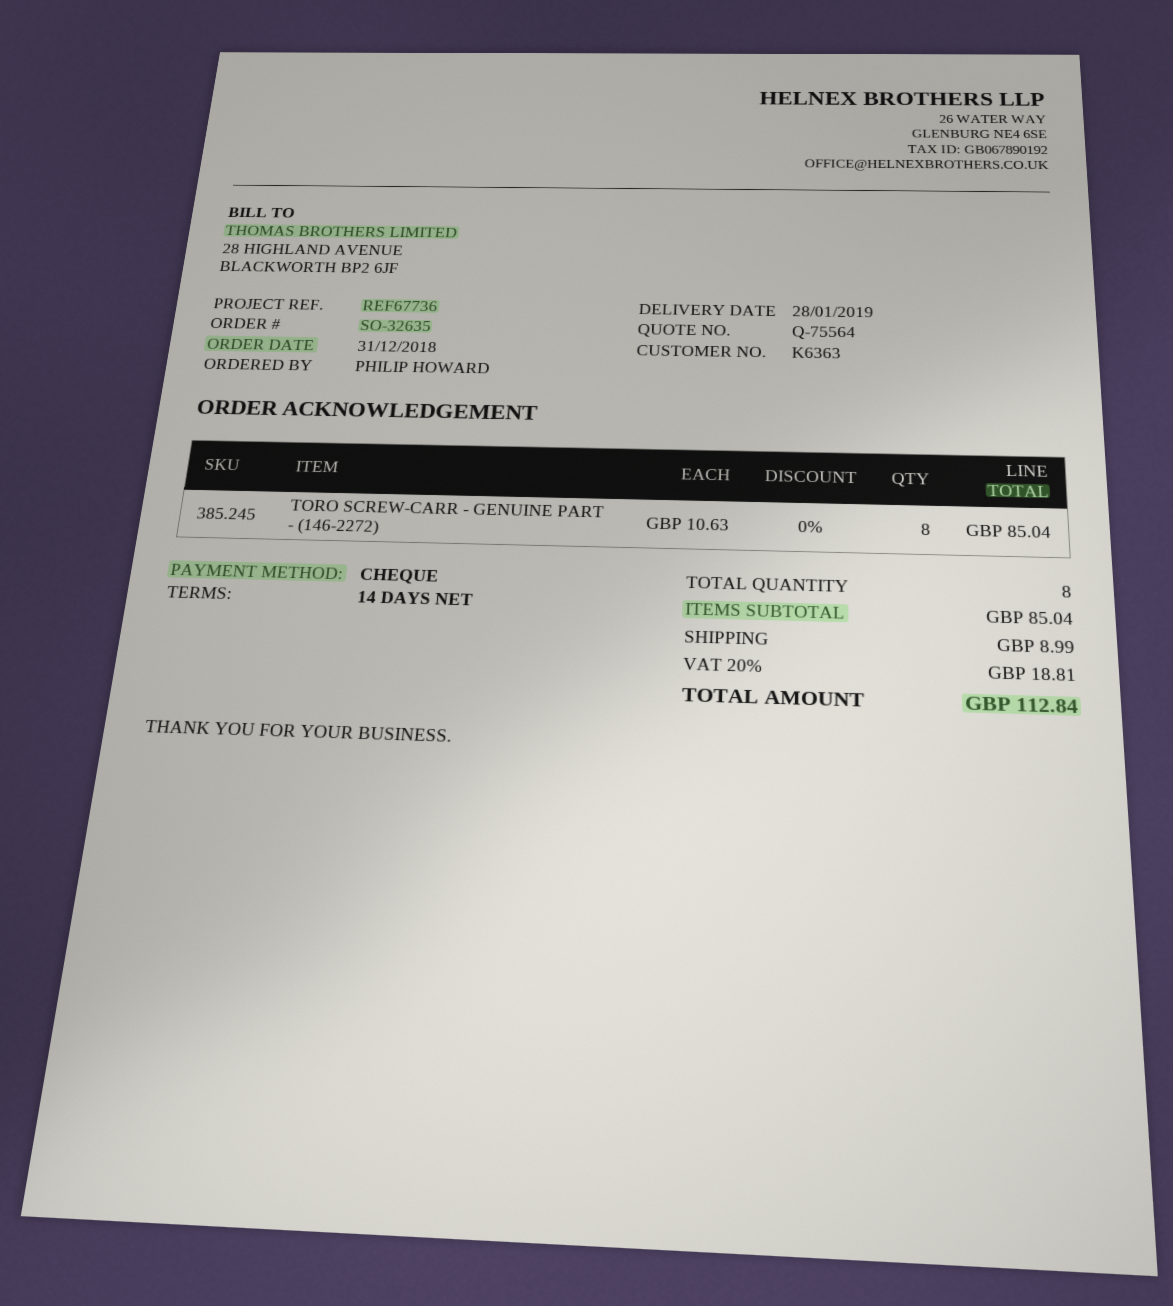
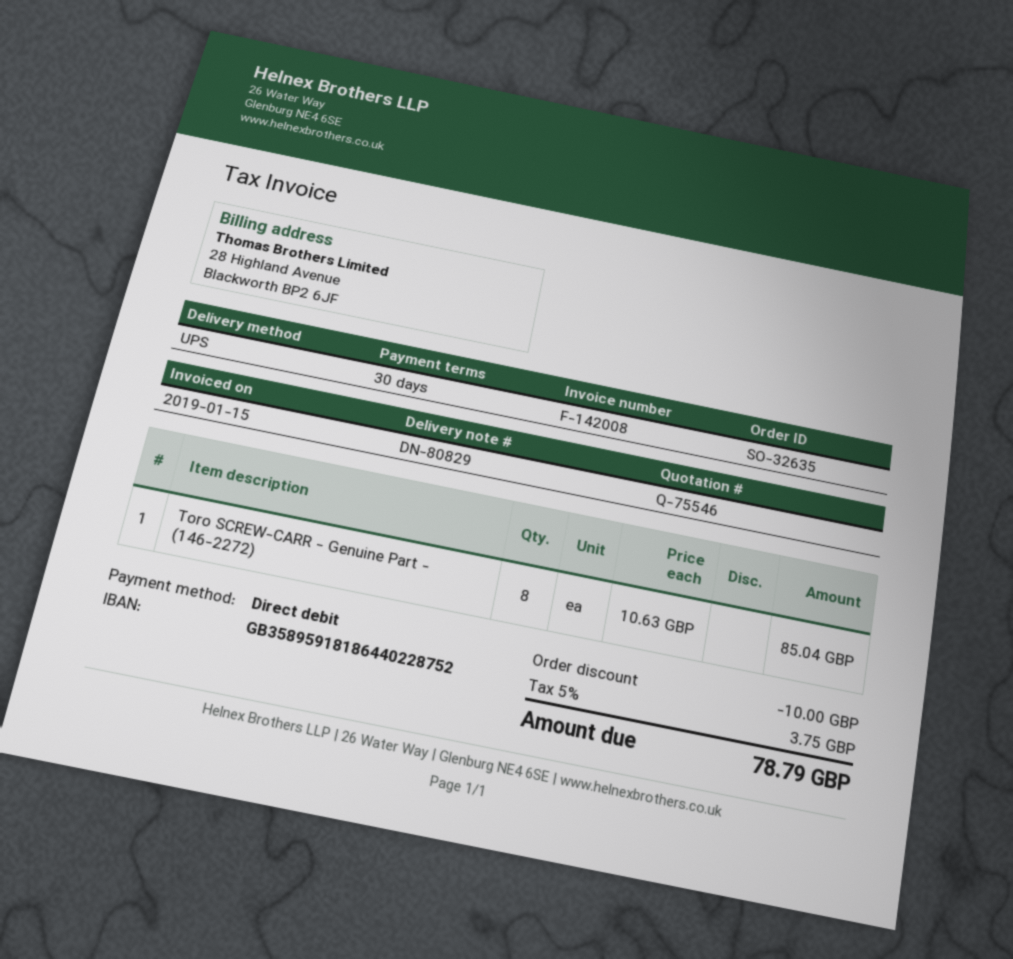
quote number: Q-75564 -> Q-75546
payment terms: 14 days -> 30 days
payment method: cheque -> direct debit
discount: none -> 10.00
shipping: 8.99 -> none
tax: 20% = 18.81 -> 5% = 3.75
total: 112.84 -> 78.79

